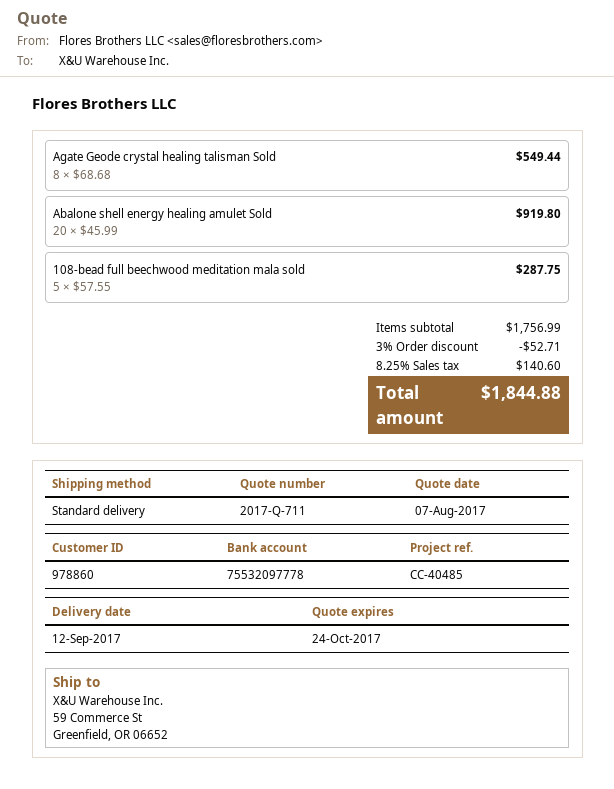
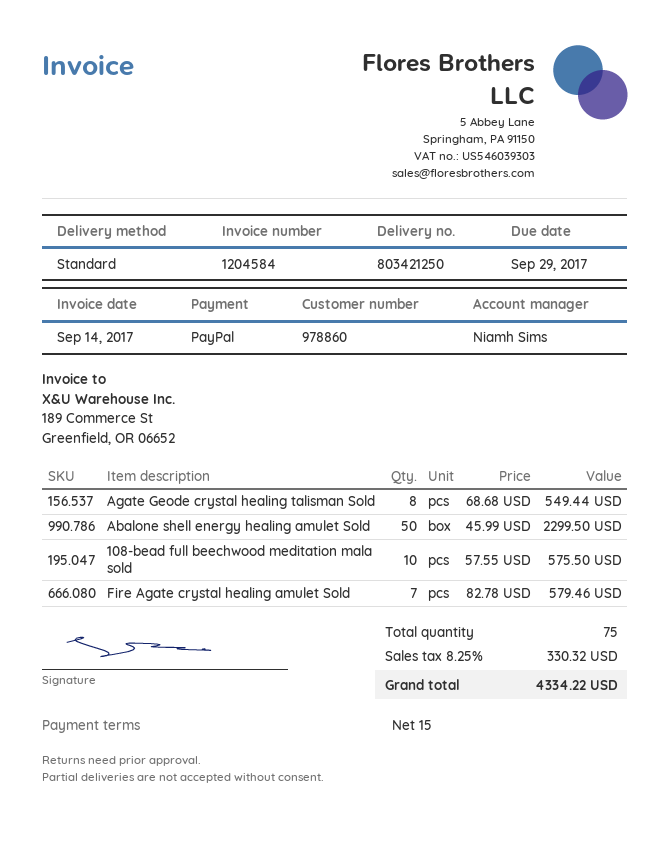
Abalone shell energy healing amulet Sold: 20 x 45.99 = 919.80 -> 50 x 45.99 = 2299.50
108-bead full beechwood meditation mala sold: 5 x 57.55 = 287.75 -> 10 x 57.55 = 575.50
Fire Agate crystal healing amulet Sold: none -> 7 x 82.78 = 579.46
discount: 3% = 52.71 -> none
tax: 8.25% = 140.60 -> 8.25% = 330.32
total: 1844.88 -> 4334.22

